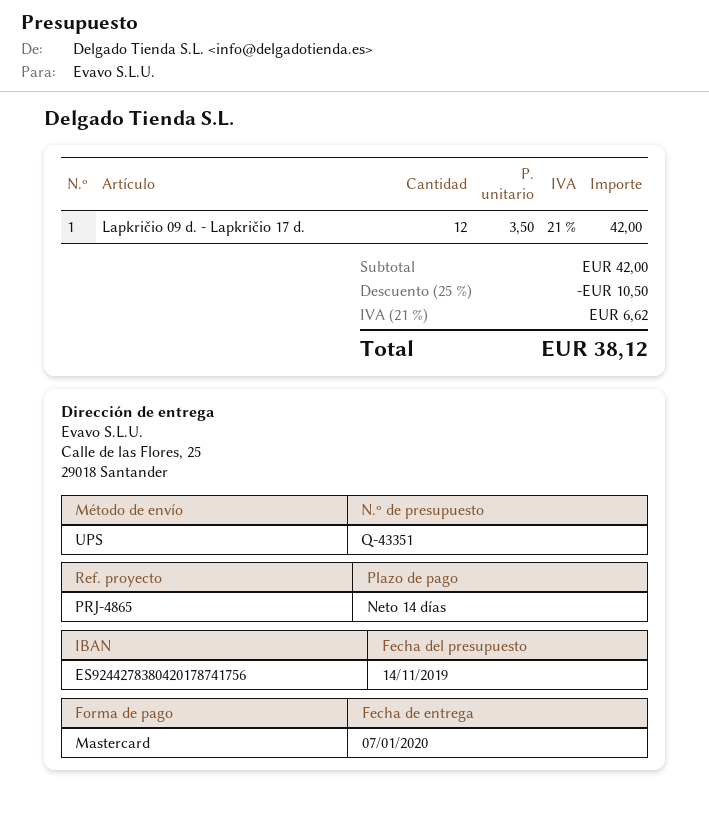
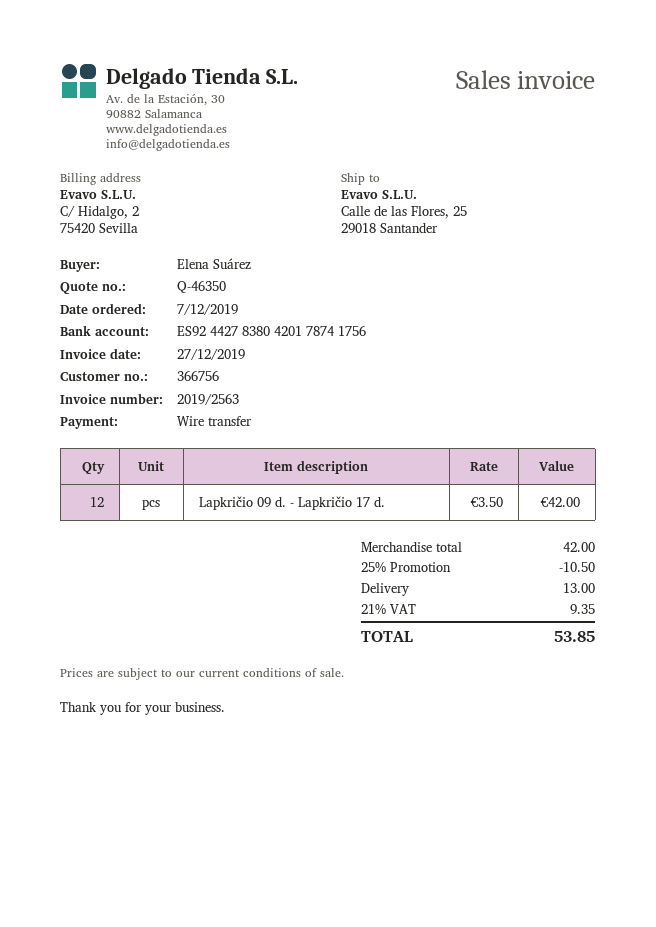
quote number: Q-43351 -> Q-46350
payment method: Mastercard -> bank transfer
shipping: none -> 13.00
tax: 21% = 6.62 -> 21% = 9.35
total: 38.12 -> 53.85

